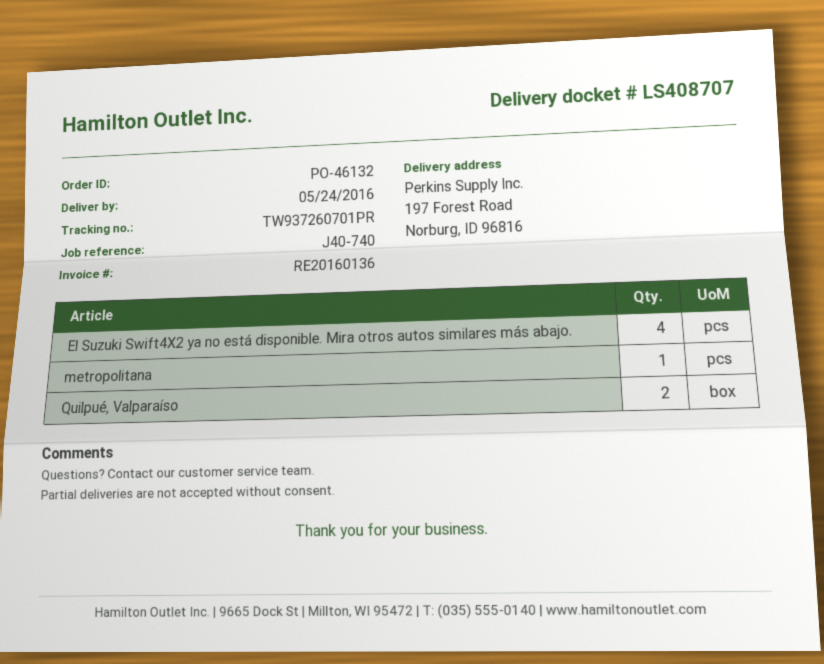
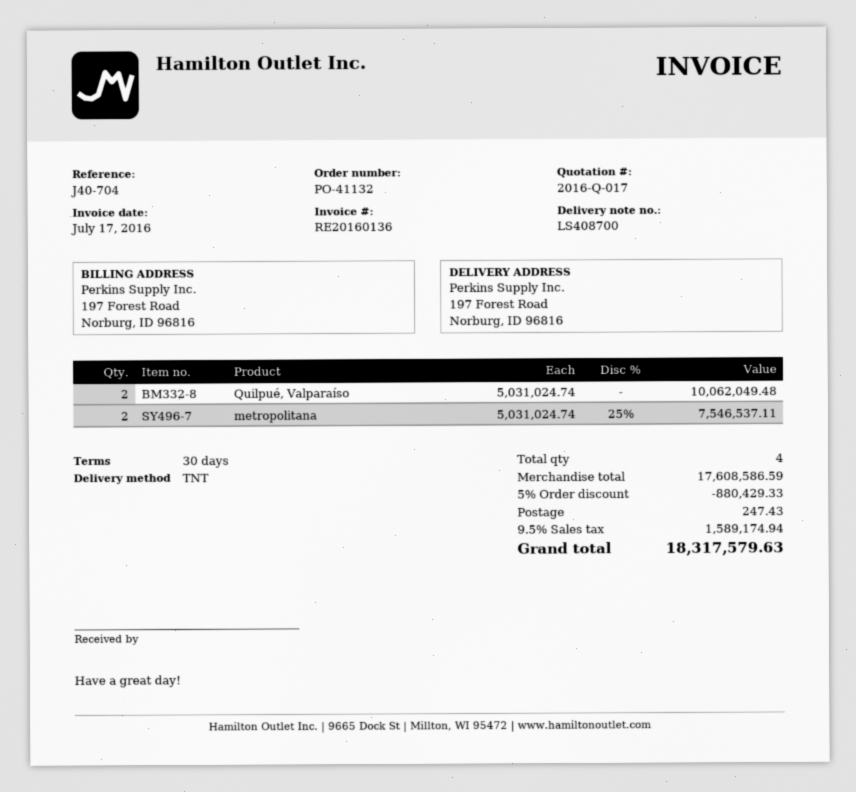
order number: PO-46132 -> PO-41132
delivery note number: LS408707 -> LS408700
reference: J40-740 -> J40-704
El Suzuki Swift4X2 ya no está disponible. Mira otros autos similares más abajo.: 4 -> none
metropolitana: 1 -> 2

